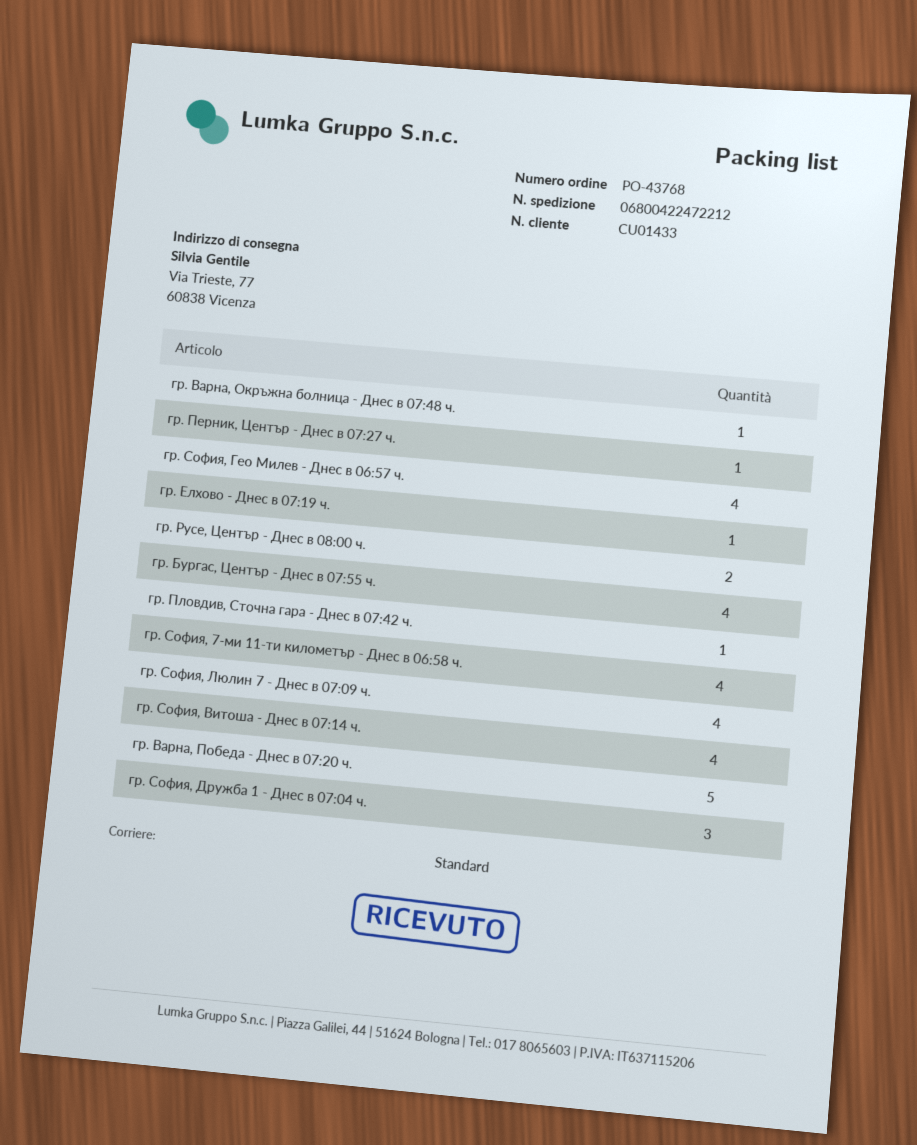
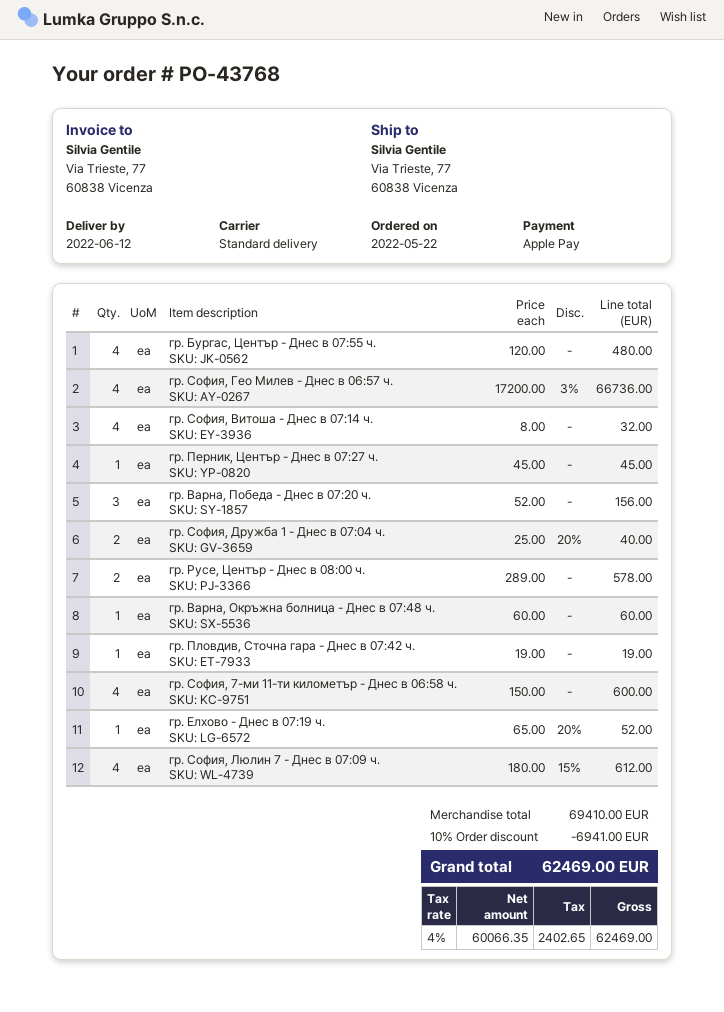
гр. Варна, Победа - Днес в 07:20 ч.: 5 -> 3
гр. София, Дружба 1 - Днес в 07:04 ч.: 3 -> 2

